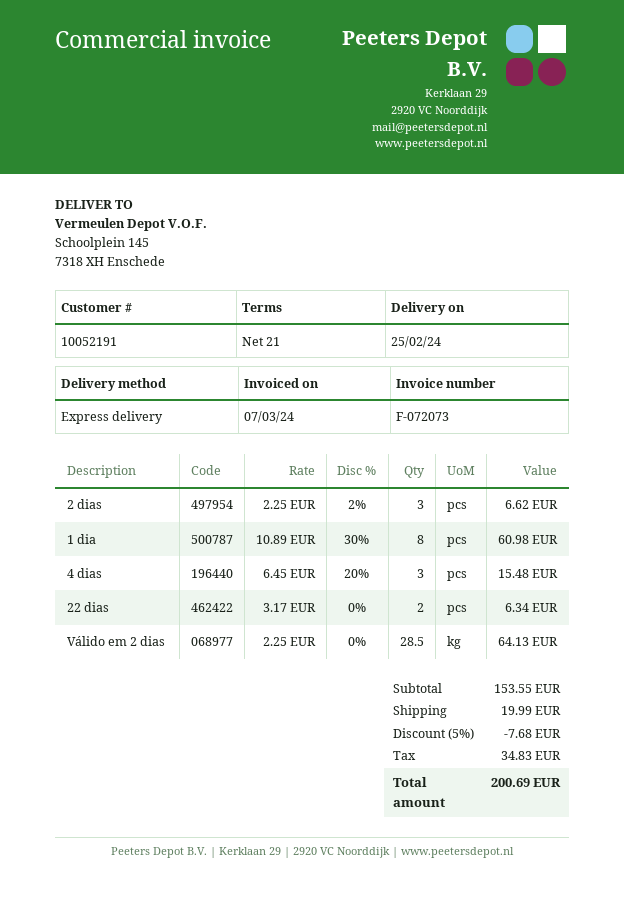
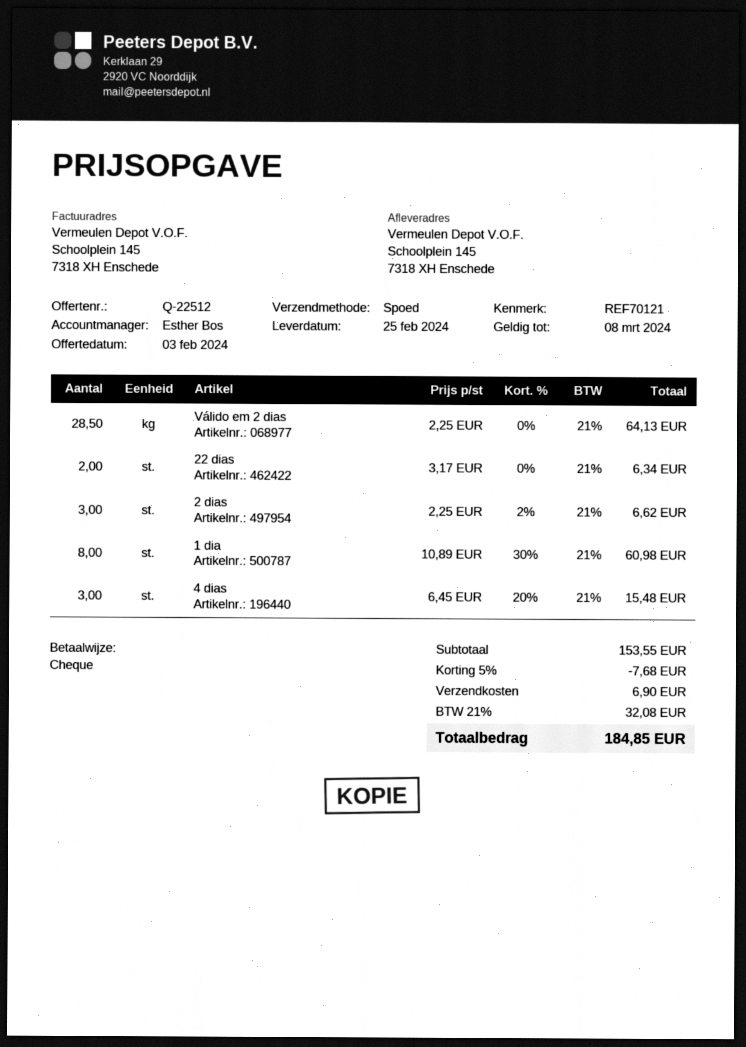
shipping: 19.99 -> 6.90
tax: 34.83 -> 32.08
total: 200.69 -> 184.85

